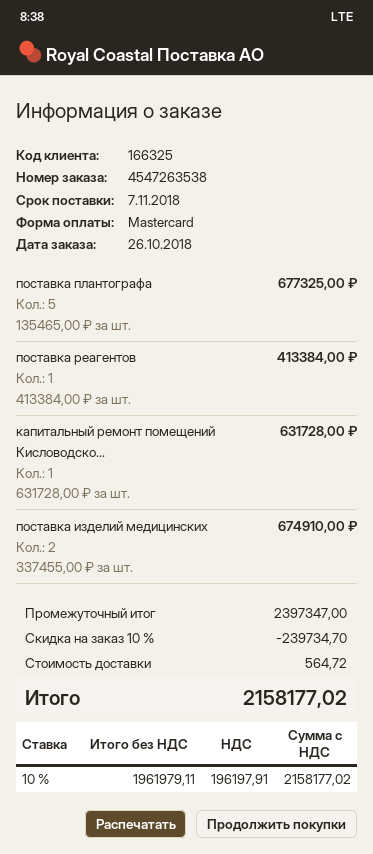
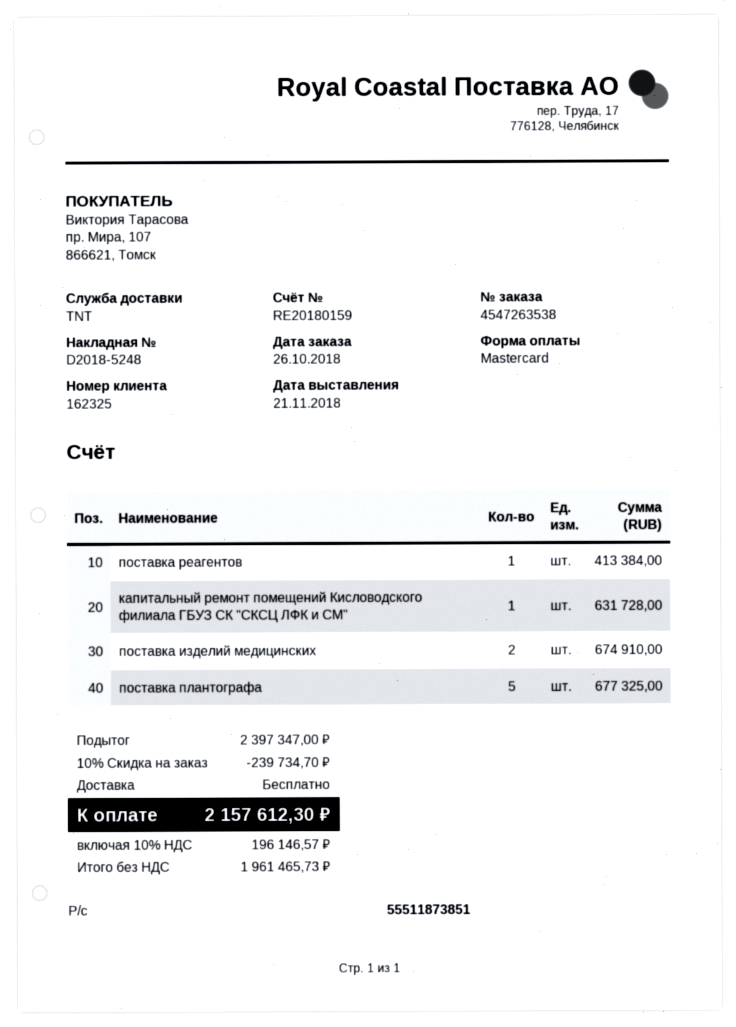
customer number: 166325 -> 162325
shipping: 564.72 -> 0.00
net: 1961979.11 -> 1961465.73
tax: 10% = 196197.91 -> 10% = 196146.57
total: 2158177.02 -> 2157612.30

